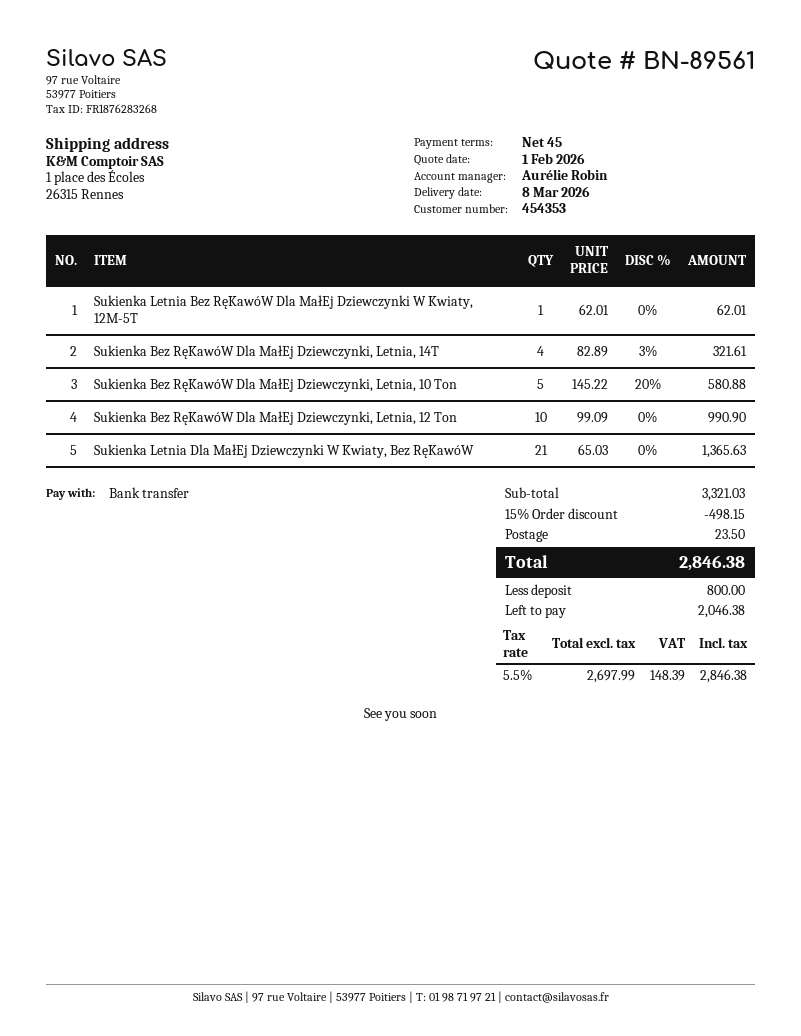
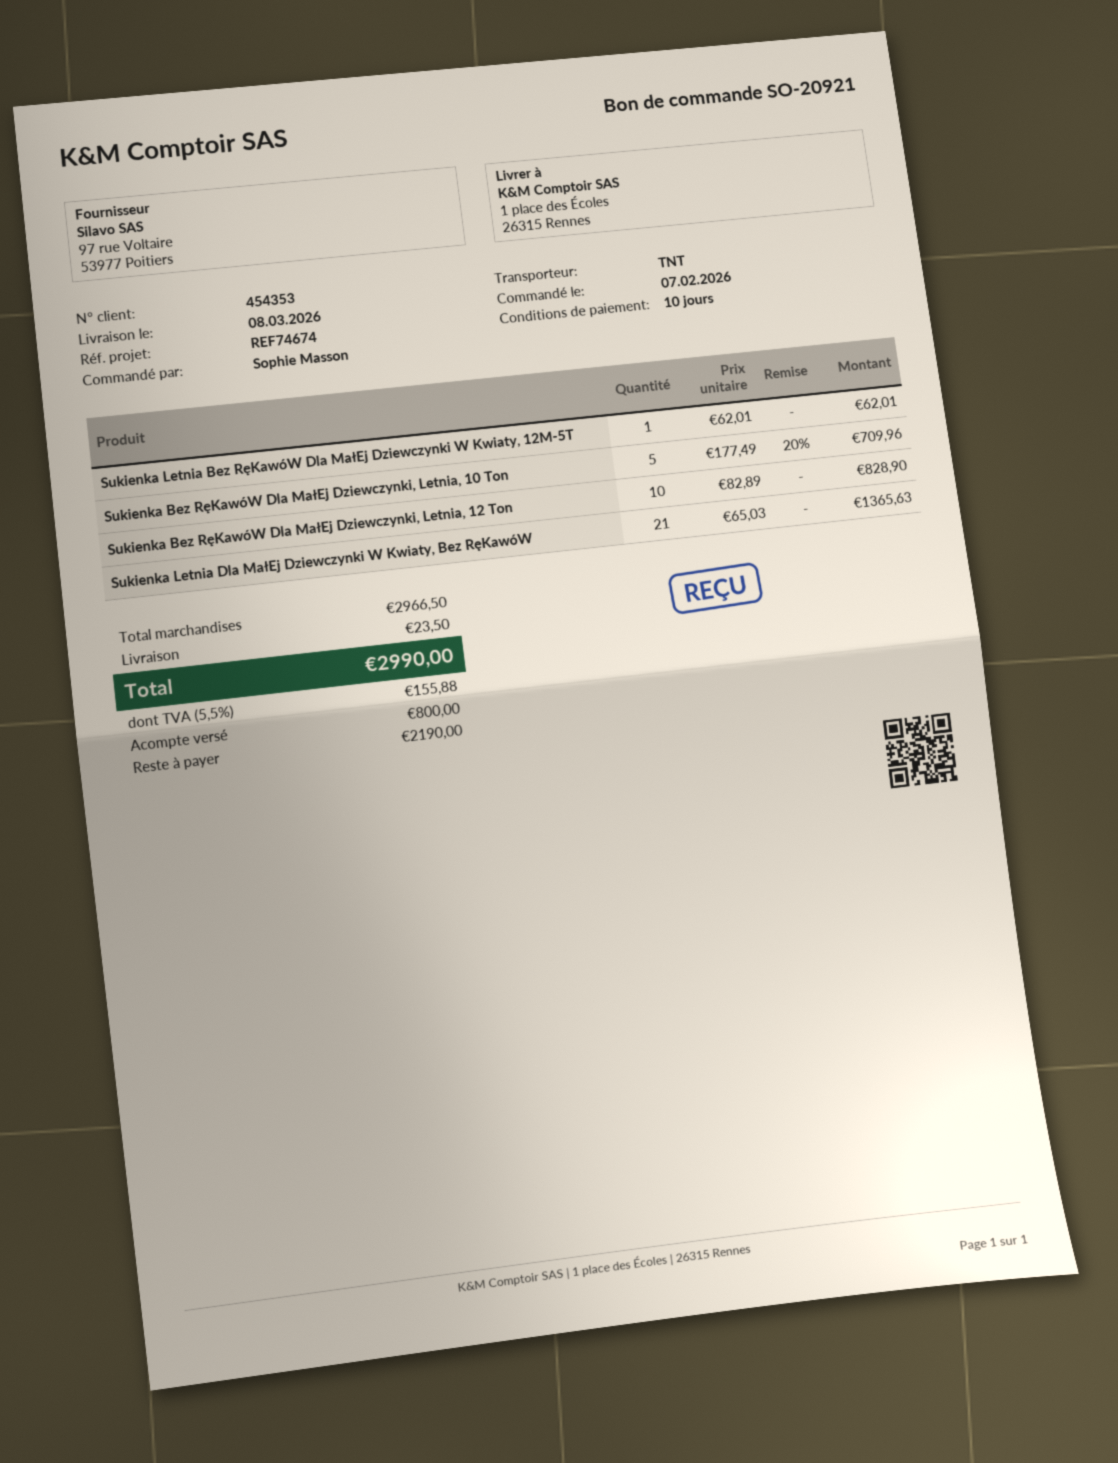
payment terms: 45 days -> 10 days
Sukienka Bez RęKawóW Dla MałEj Dziewczynki, Letnia, 14T: 4 x 82.89 - 3% = 321.61 -> none
Sukienka Bez RęKawóW Dla MałEj Dziewczynki, Letnia, 10 Ton: 5 x 145.22 - 20% = 580.88 -> 5 x 177.49 - 20% = 709.96
Sukienka Bez RęKawóW Dla MałEj Dziewczynki, Letnia, 12 Ton: 10 x 99.09 = 990.90 -> 10 x 82.89 = 828.90
subtotal: 3321.03 -> 2966.50
discount: 15% = 498.15 -> none
tax: 5.5% = 148.39 -> 5.5% = 155.88
total: 2846.38 -> 2990.00
balance: 2046.38 -> 2190.00

